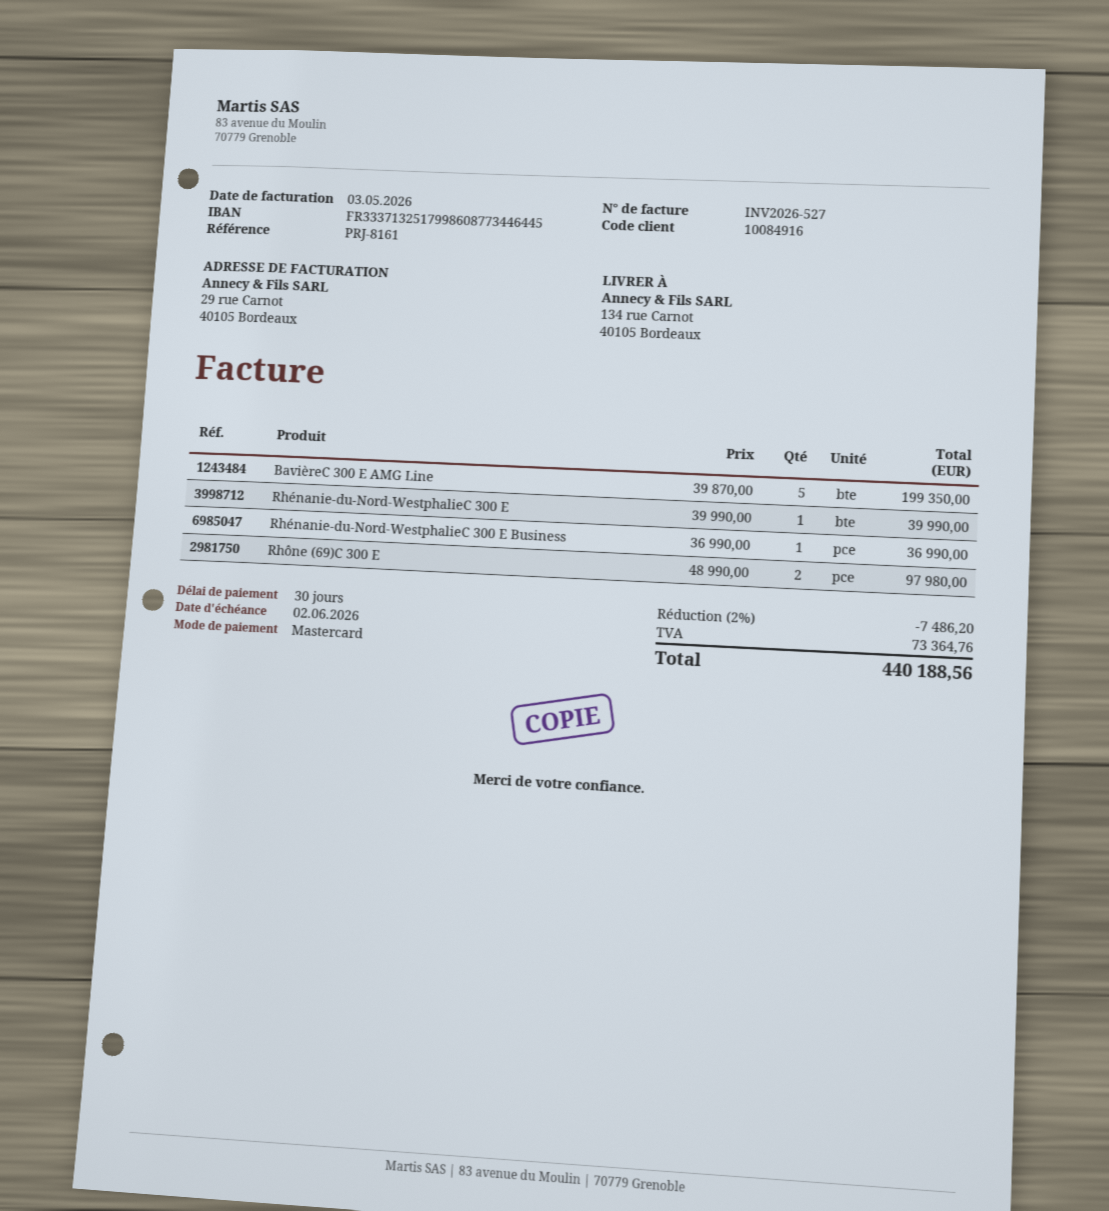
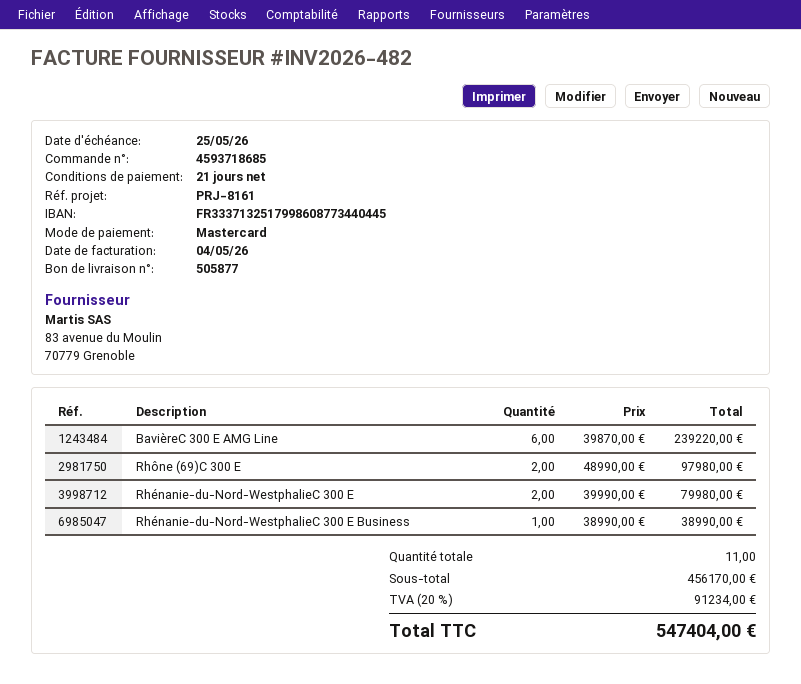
invoice number: INV2026-527 -> INV2026-482
invoice date: 2026-05-03 -> 2026-05-04
payment terms: 30 days -> 21 days
due date: 2026-06-02 -> 2026-05-25
bank account: FR3337132517998608773446445 -> FR3337132517998608773440445
BavièreC 300 E AMG Line: 5 x 39870.00 = 199350.00 -> 6 x 39870.00 = 239220.00
Rhénanie-du-Nord-WestphalieC 300 E: 1 x 39990.00 = 39990.00 -> 2 x 39990.00 = 79980.00
Rhénanie-du-Nord-WestphalieC 300 E Business: 1 x 36990.00 = 36990.00 -> 1 x 38990.00 = 38990.00
discount: 2% = 7486.20 -> none
tax: 73364.76 -> 91234.00
total: 440188.56 -> 547404.00

